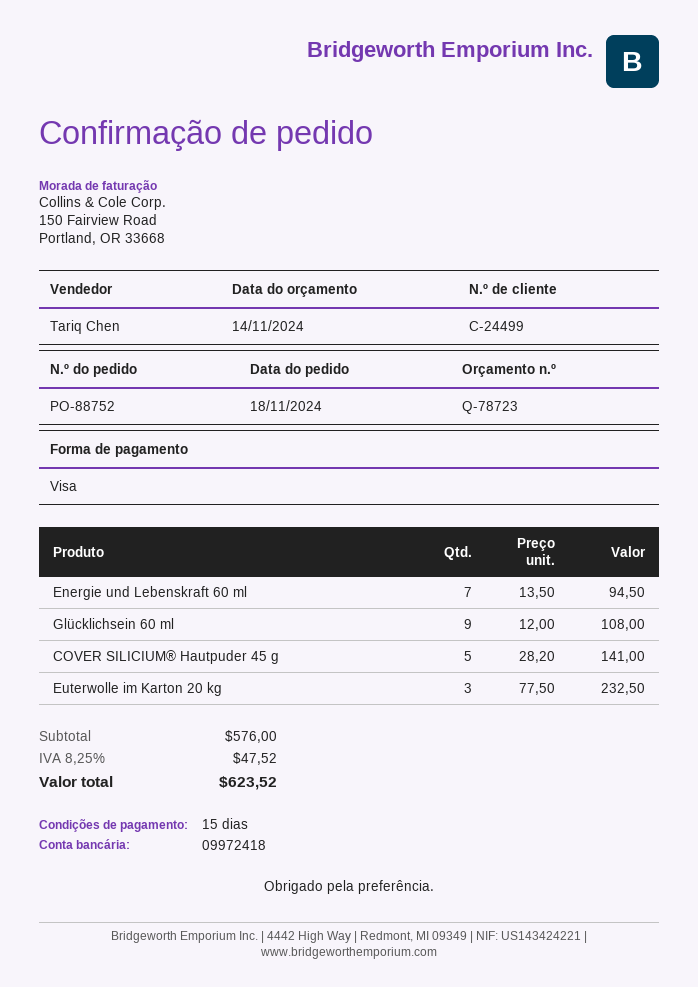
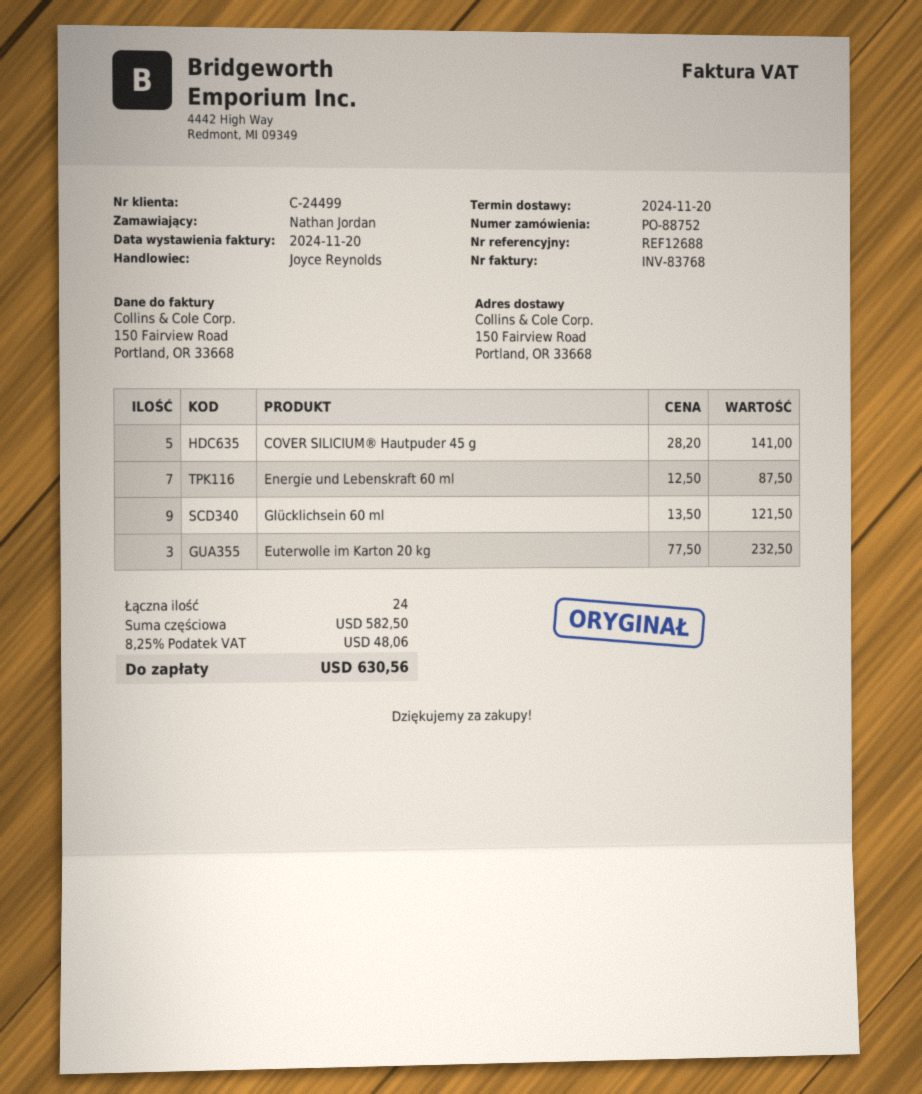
sales rep: Tariq Chen -> Joyce Reynolds
Energie und Lebenskraft 60 ml: 7 x 13.50 = 94.50 -> 7 x 12.50 = 87.50
Glücklichsein 60 ml: 9 x 12.00 = 108.00 -> 9 x 13.50 = 121.50
subtotal: 576.00 -> 582.50
tax: 8.25% = 47.52 -> 8.25% = 48.06
total: 623.52 -> 630.56

